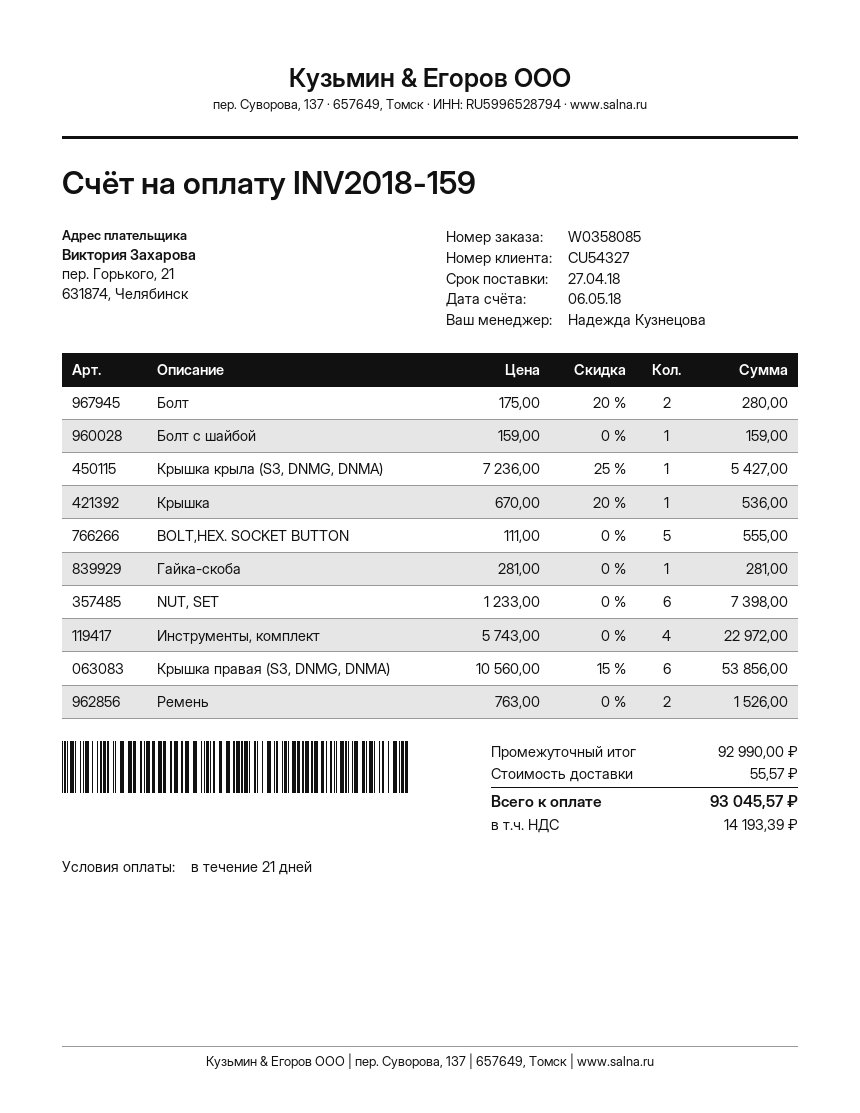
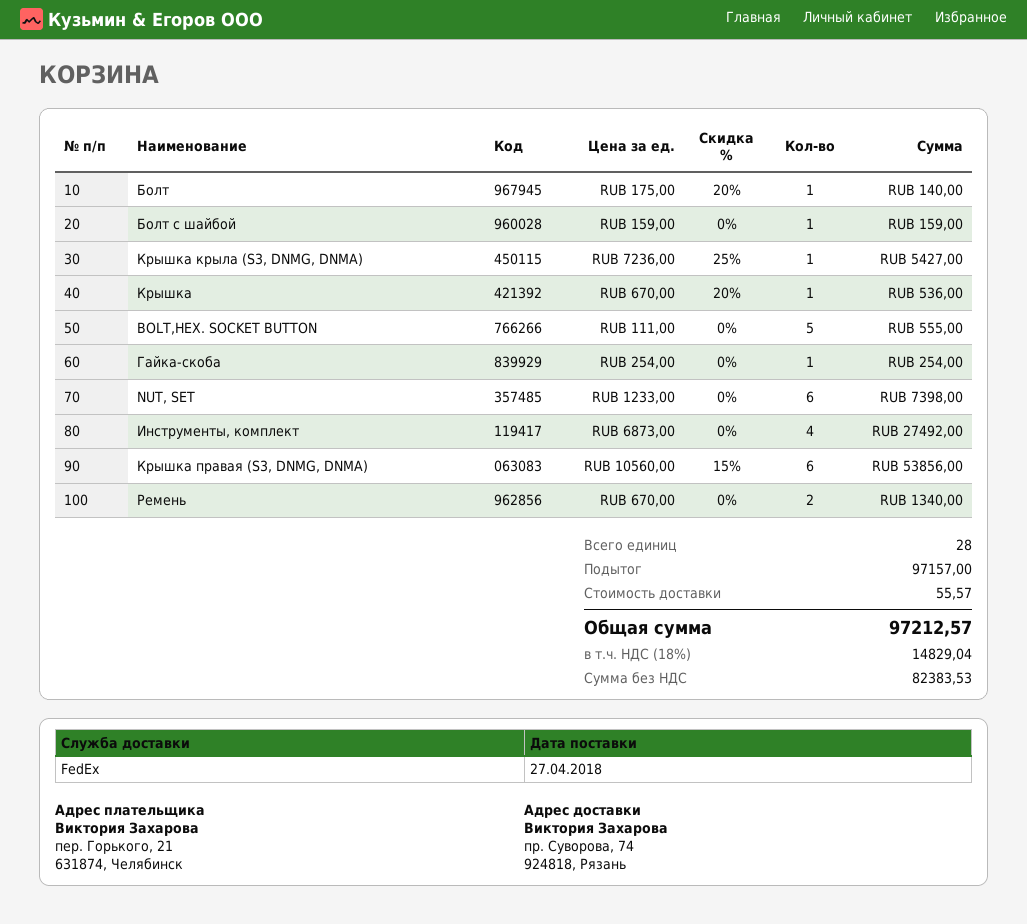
Болт: 2 x 175.00 - 20% = 280.00 -> 1 x 175.00 - 20% = 140.00
Гайка-скоба: 1 x 281.00 = 281.00 -> 1 x 254.00 = 254.00
Инструменты, комплект: 4 x 5743.00 = 22972.00 -> 4 x 6873.00 = 27492.00
Ремень: 2 x 763.00 = 1526.00 -> 2 x 670.00 = 1340.00
subtotal: 92990.00 -> 97157.00
tax: 14193.39 -> 14829.04
total: 93045.57 -> 97212.57

